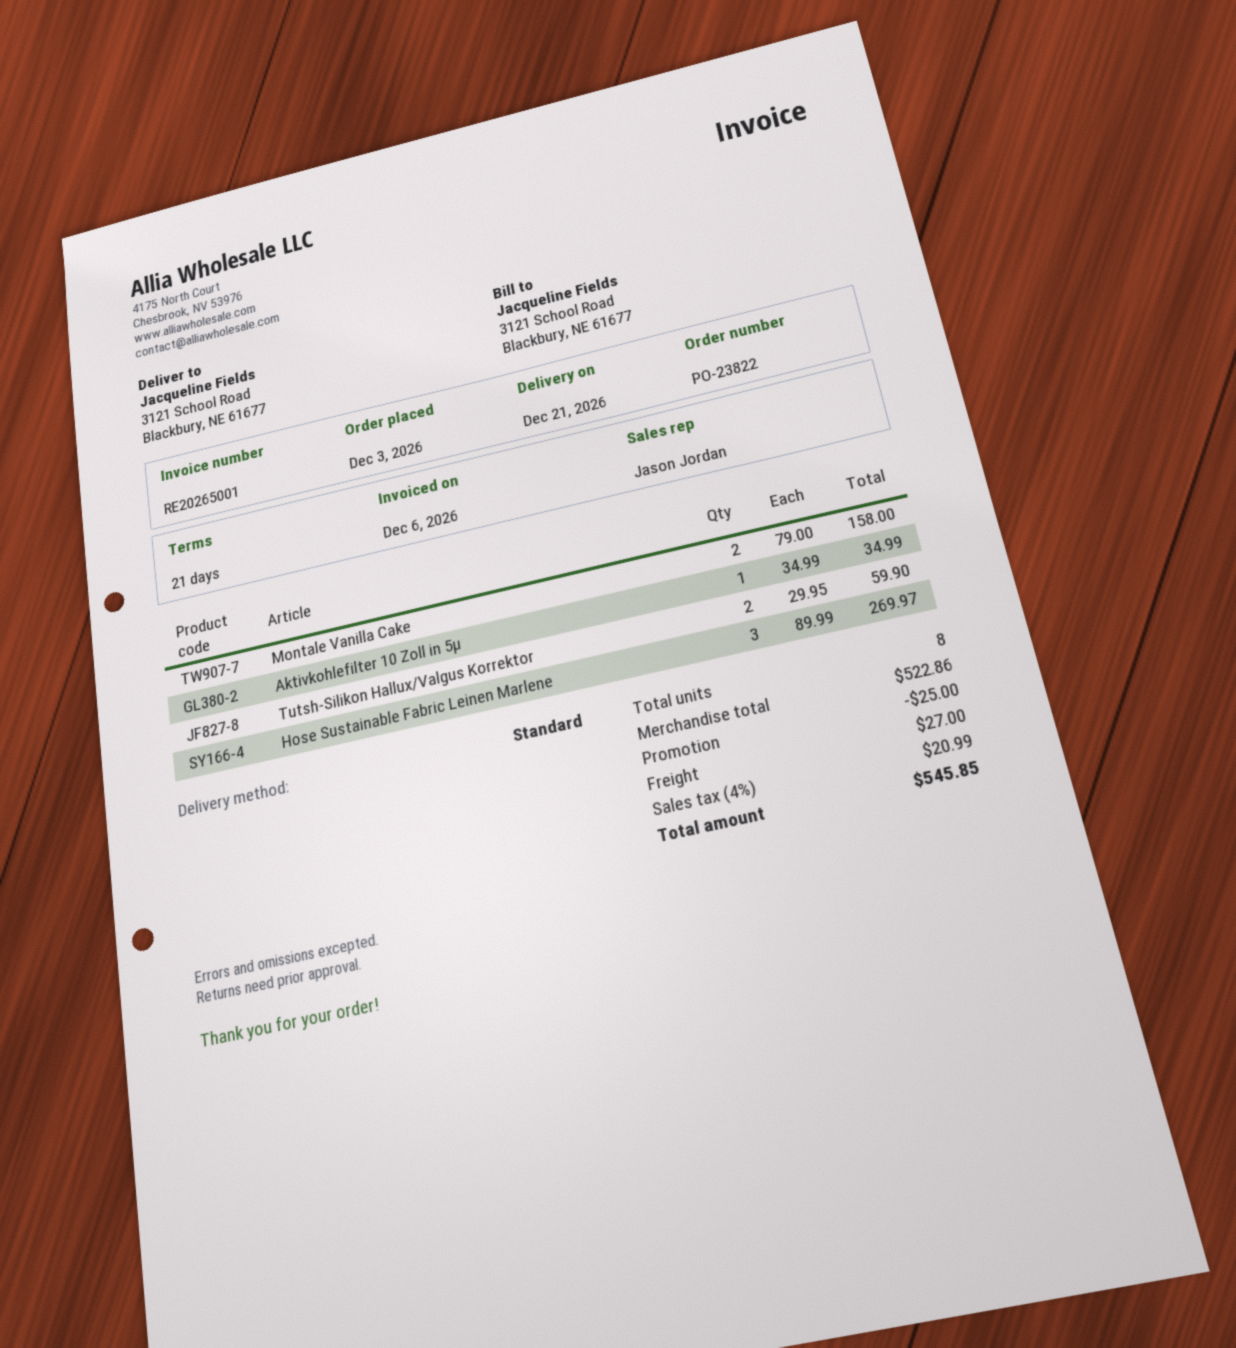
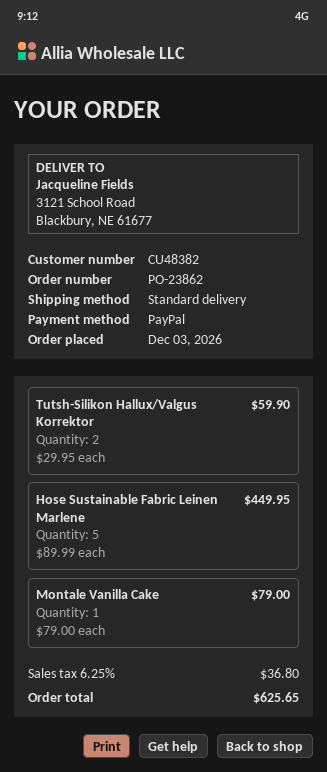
order number: PO-23822 -> PO-23862
Montale Vanilla Cake: 2 x 79.00 = 158.00 -> 1 x 79.00 = 79.00
Aktivkohlefilter 10 Zoll in 5µ: 1 x 34.99 = 34.99 -> none
Hose Sustainable Fabric Leinen Marlene: 3 x 89.99 = 269.97 -> 5 x 89.99 = 449.95
discount: 25.00 -> none
shipping: 27.00 -> none
tax: 4% = 20.99 -> 6.25% = 36.80
total: 545.85 -> 625.65

